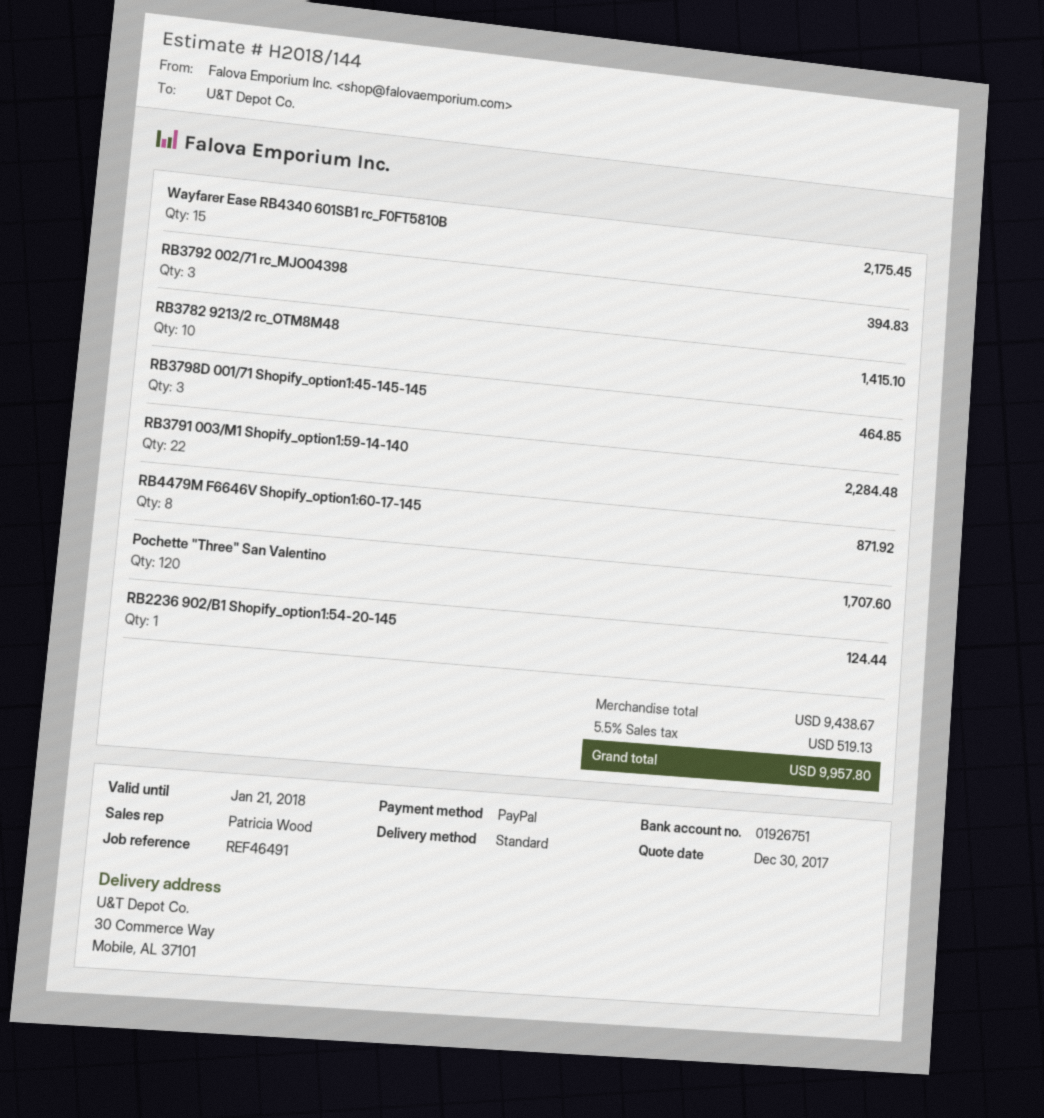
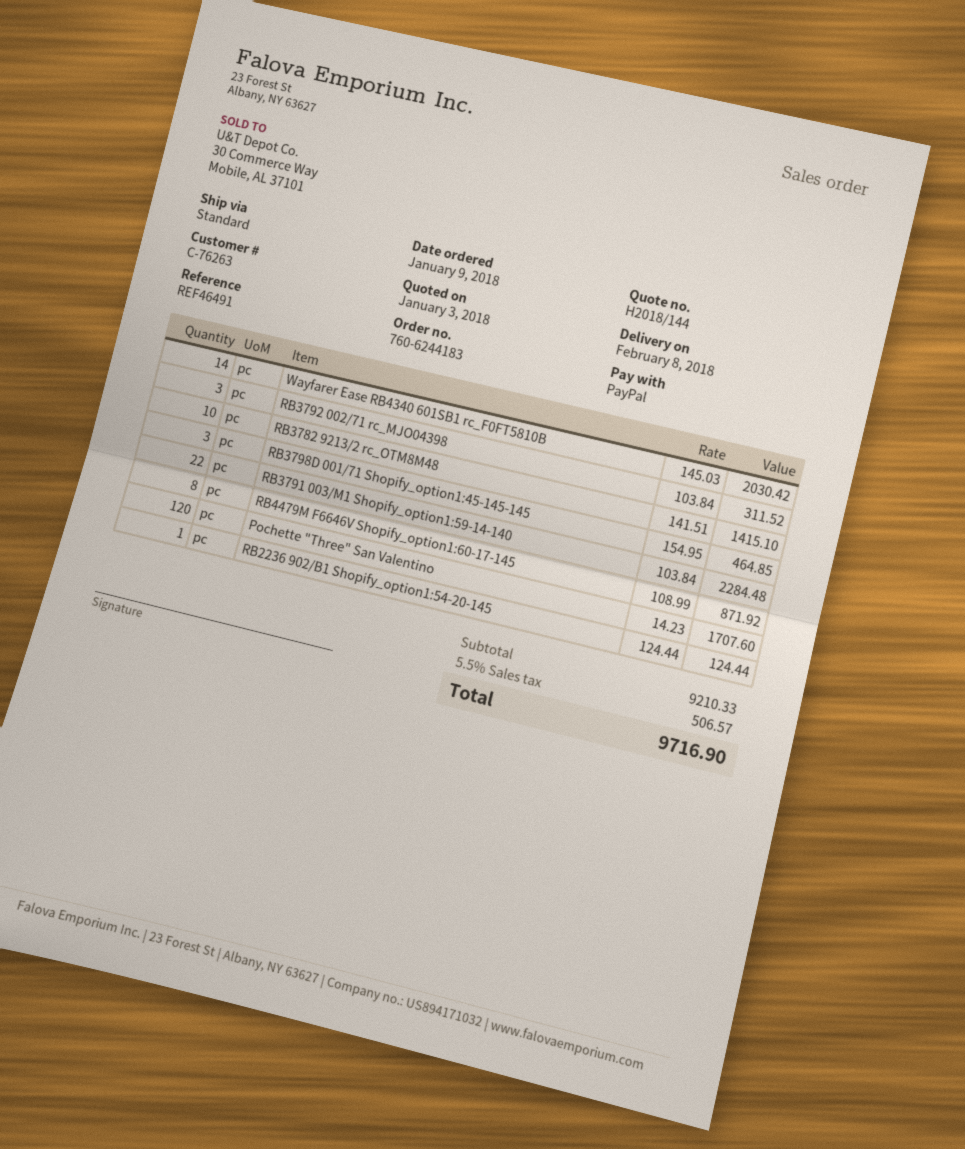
quote date: 2017-12-30 -> 2018-01-03
Wayfarer Ease RB4340 601SB1 rc_F0FT5810B: 15 for 2175.45 -> 14 for 2030.42
RB3792 002/71 rc_MJO04398: 3 for 394.83 -> 3 for 311.52
subtotal: 9438.67 -> 9210.33
tax: 5.5% = 519.13 -> 5.5% = 506.57
total: 9957.80 -> 9716.90

